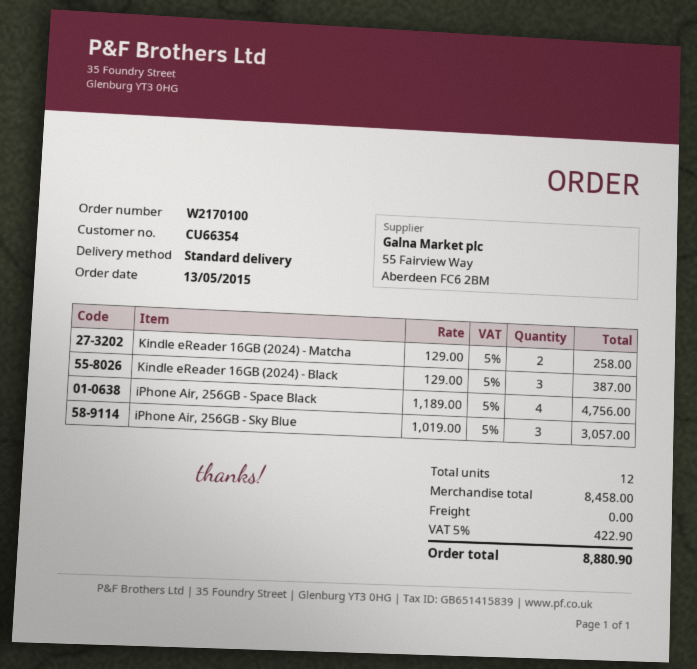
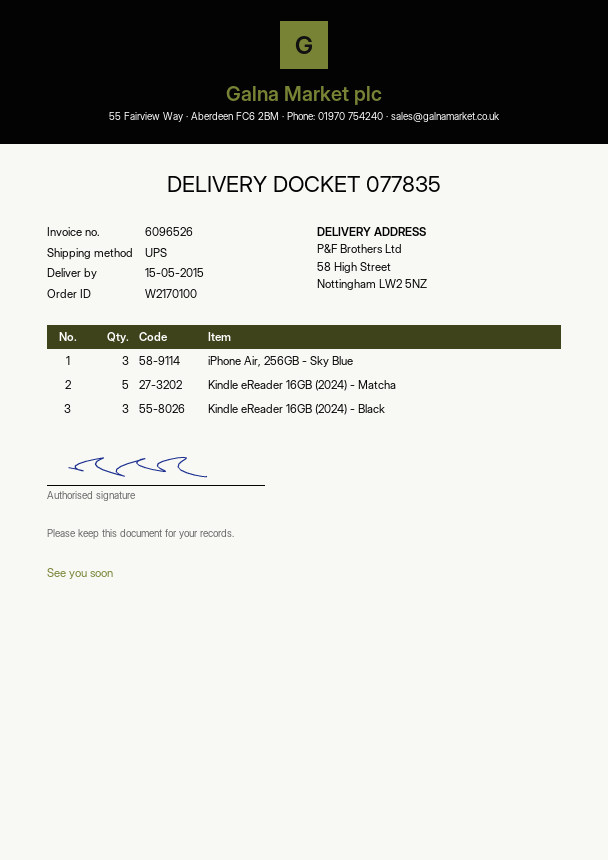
shipping method: standard -> UPS
Kindle eReader 16GB (2024) - Matcha: 2 -> 5
iPhone Air, 256GB - Space Black: 4 -> none

